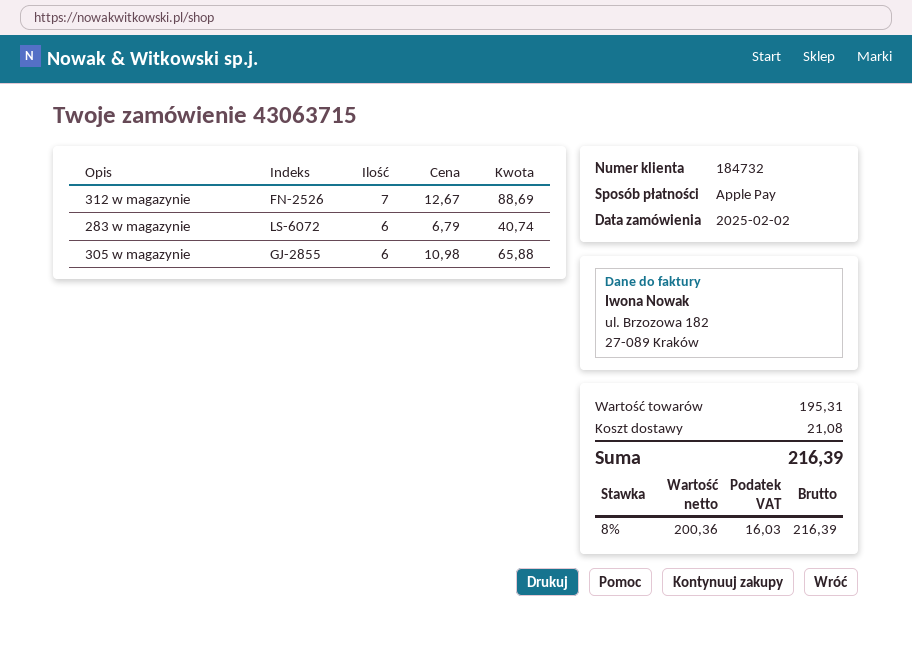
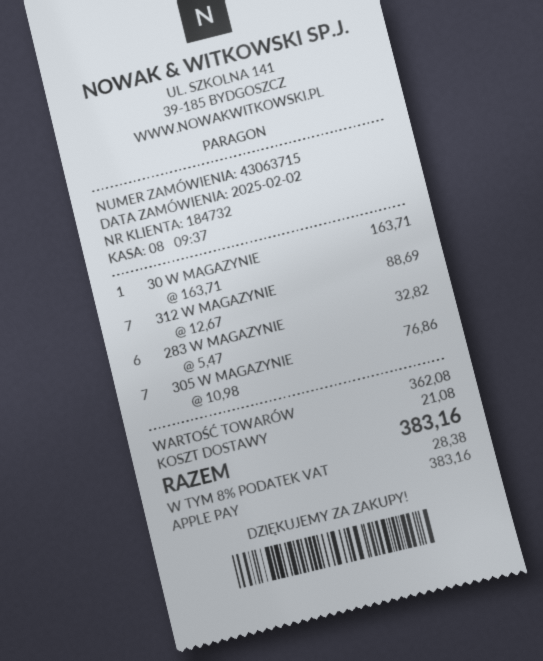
283 w magazynie: 6 x 6.79 = 40.74 -> 6 x 5.47 = 32.82
305 w magazynie: 6 x 10.98 = 65.88 -> 7 x 10.98 = 76.86
30 W MAGAZYNIE: none -> 1 x 163.71 = 163.71
subtotal: 195.31 -> 362.08
tax: 8% = 16.03 -> 8% = 28.38
total: 216.39 -> 383.16

